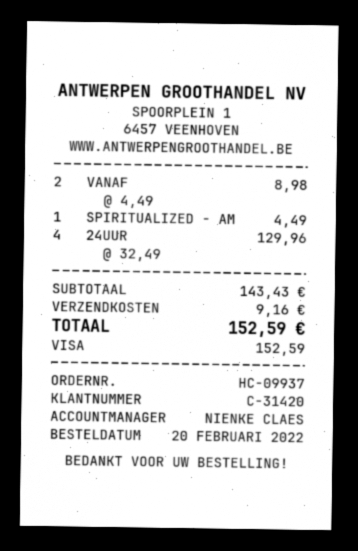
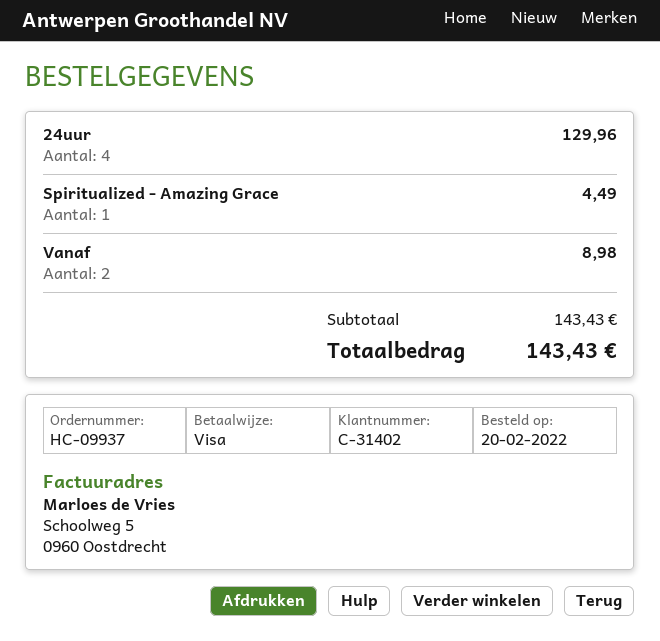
customer number: C-31420 -> C-31402
shipping: 9.16 -> none
total: 152.59 -> 143.43

